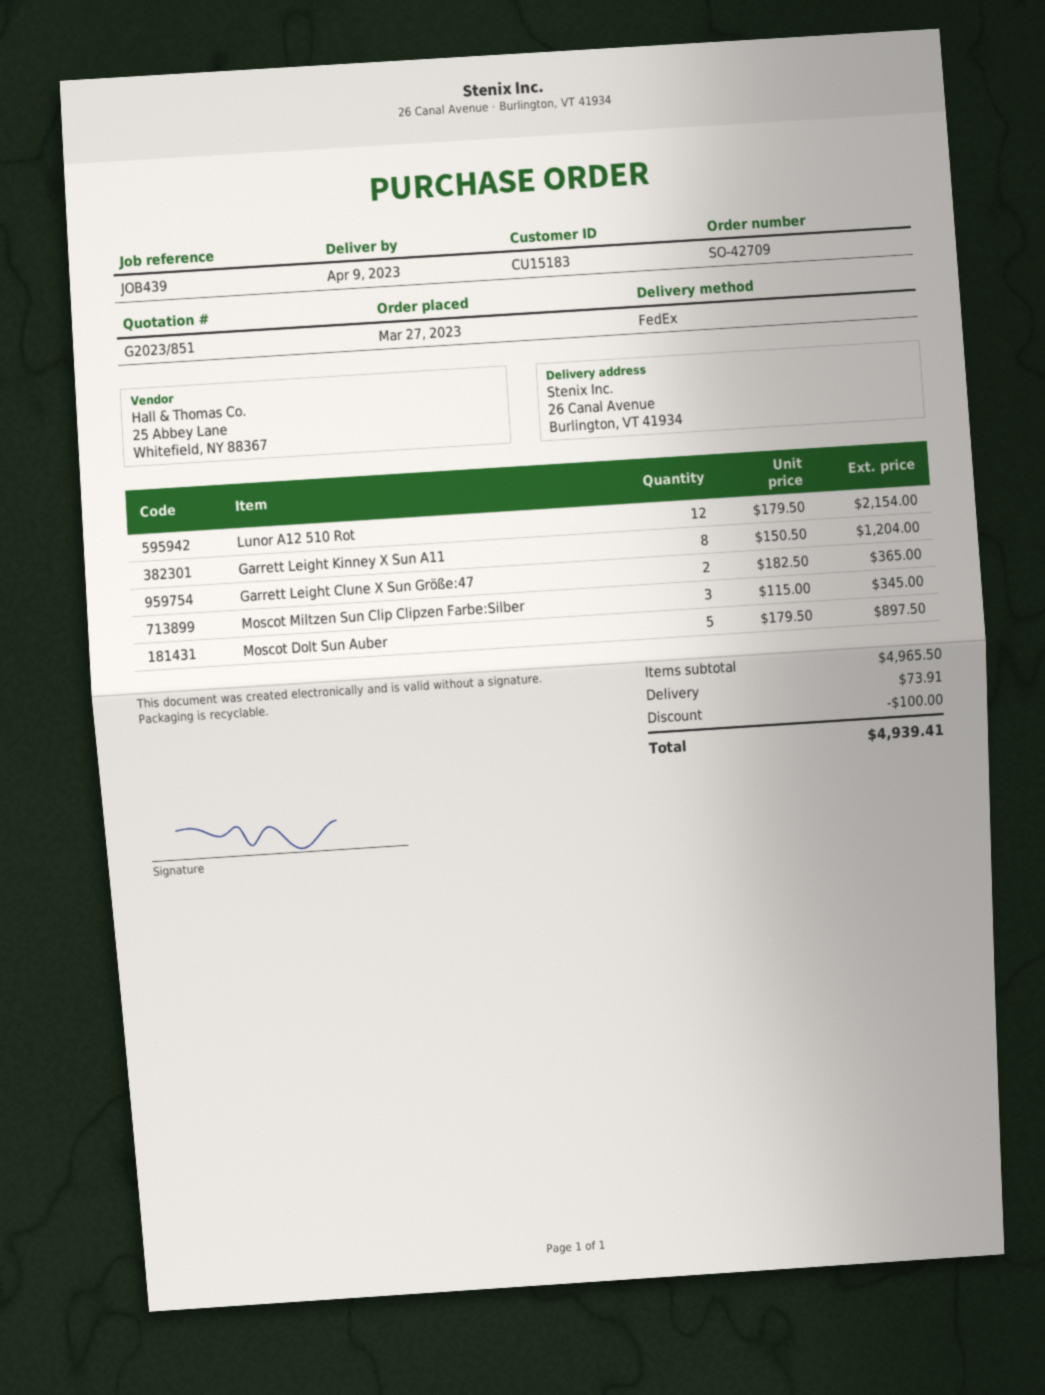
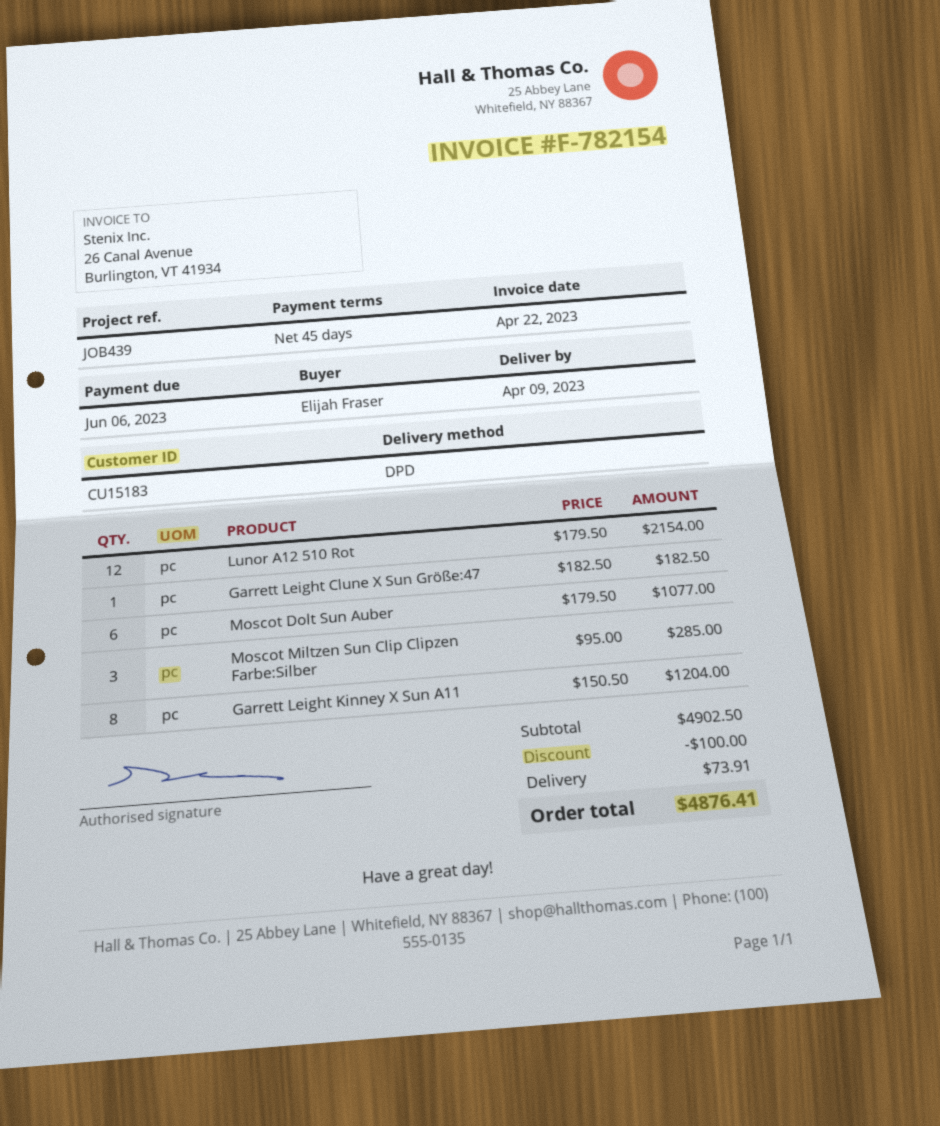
shipping method: FedEx -> DPD
Garrett Leight Clune X Sun Größe:47: 2 x 182.50 = 365.00 -> 1 x 182.50 = 182.50
Moscot Miltzen Sun Clip Clipzen Farbe:Silber: 3 x 115.00 = 345.00 -> 3 x 95.00 = 285.00
Moscot Dolt Sun Auber: 5 x 179.50 = 897.50 -> 6 x 179.50 = 1077.00
subtotal: 4965.50 -> 4902.50
total: 4939.41 -> 4876.41

